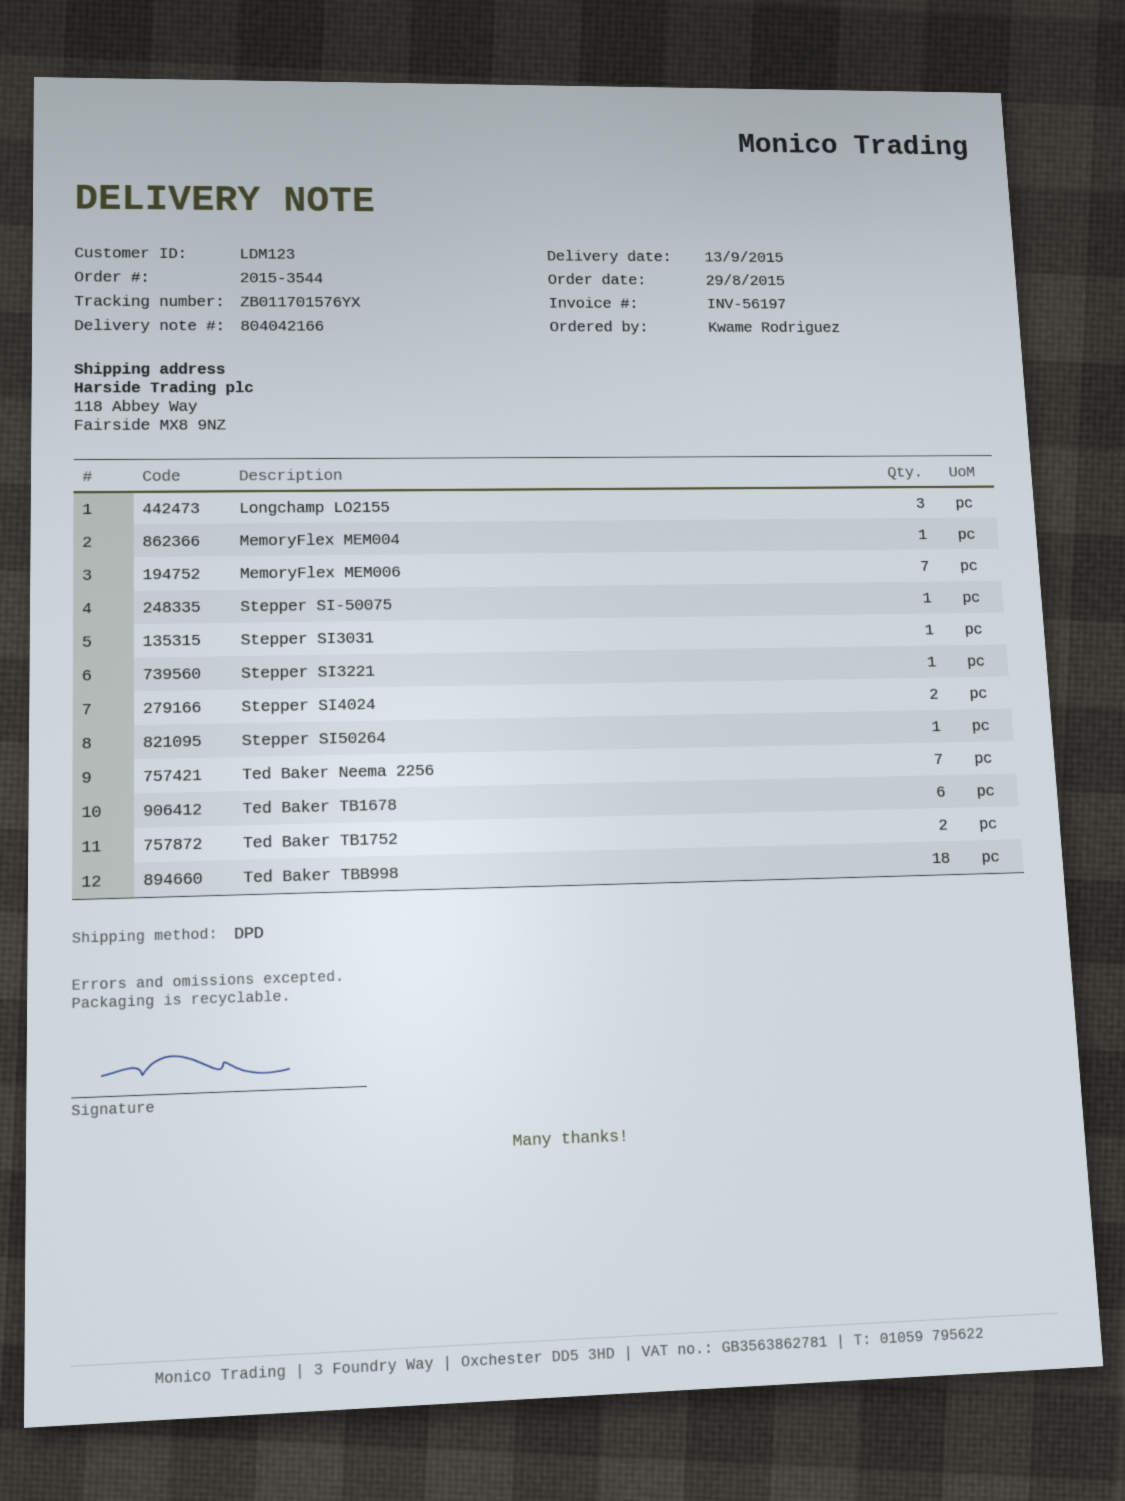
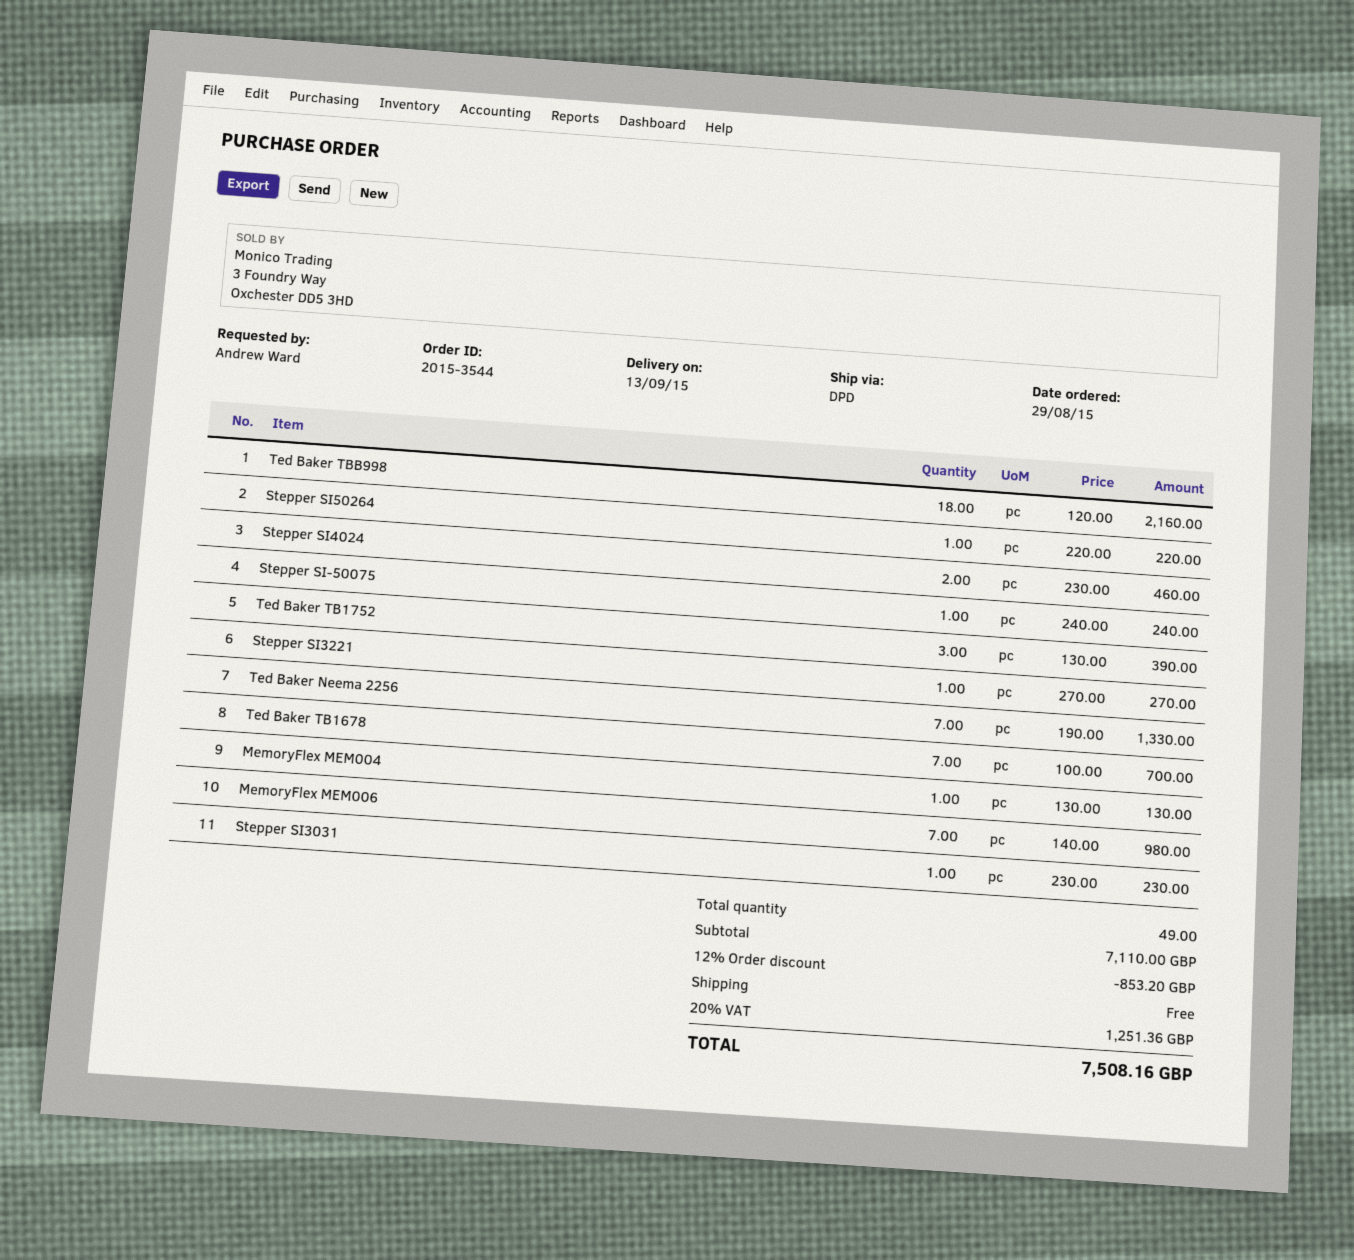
ordered by: Kwame Rodriguez -> Andrew Ward
Longchamp LO2155: 3 -> none
Ted Baker TB1678: 6 -> 7
Ted Baker TB1752: 2 -> 3

